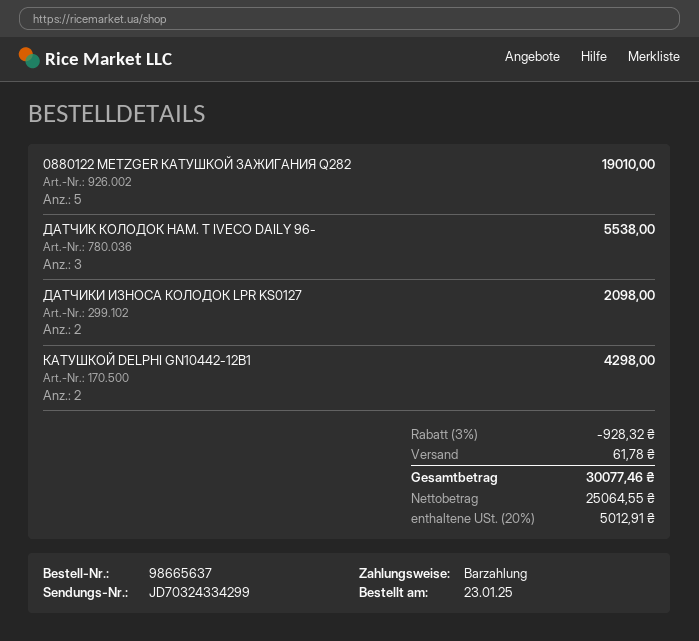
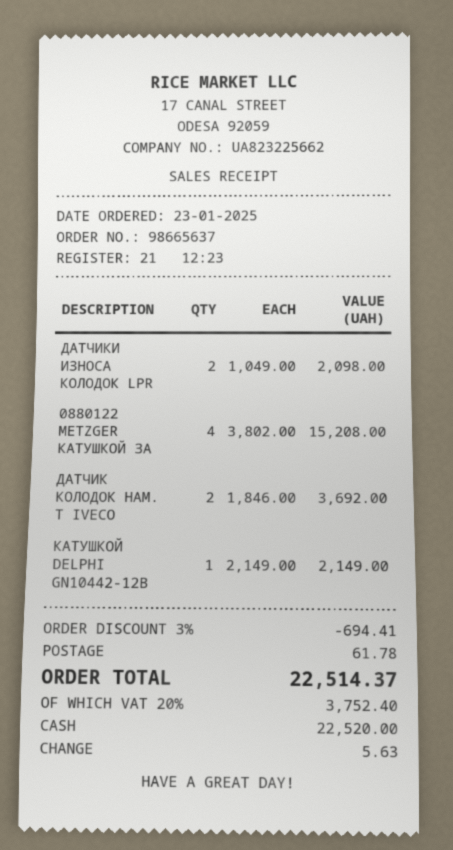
0880122 METZGER КАТУШКОЙ ЗАЖИГАНИЯ Q282: 5 for 19010.00 -> 4 for 15208.00
ДАТЧИК КОЛОДОК HAM. T IVECO DAILY 96-: 3 for 5538.00 -> 2 for 3692.00
КАТУШКОЙ DELPHI GN10442-12B1: 2 for 4298.00 -> 1 for 2149.00
discount: 3% = 928.32 -> 3% = 694.41
tax: 20% = 5012.91 -> 20% = 3752.40
total: 30077.46 -> 22514.37

